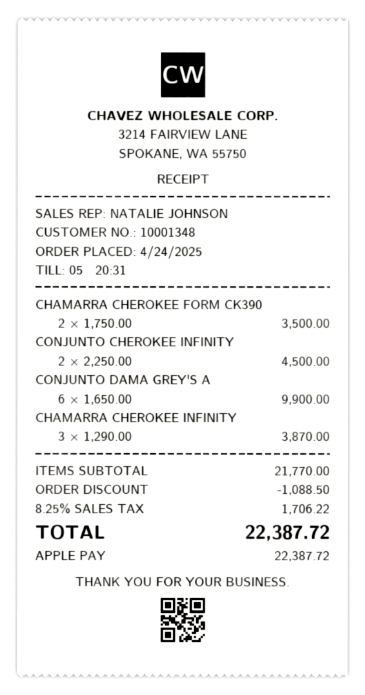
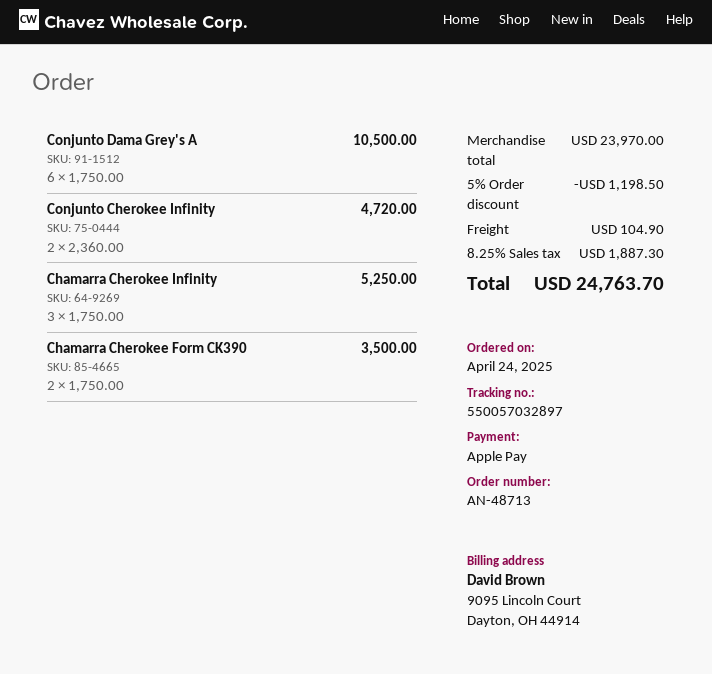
CONJUNTO CHEROKEE INFINITY: 2 x 2250.00 = 4500.00 -> 2 x 2360.00 = 4720.00
CONJUNTO DAMA GREY'S A: 6 x 1650.00 = 9900.00 -> 6 x 1750.00 = 10500.00
CHAMARRA CHEROKEE INFINITY: 3 x 1290.00 = 3870.00 -> 3 x 1750.00 = 5250.00
subtotal: 21770.00 -> 23970.00
discount: 1088.50 -> 1198.50
shipping: none -> 104.90
tax: 8.25% = 1706.22 -> 8.25% = 1887.30
total: 22387.72 -> 24763.70

